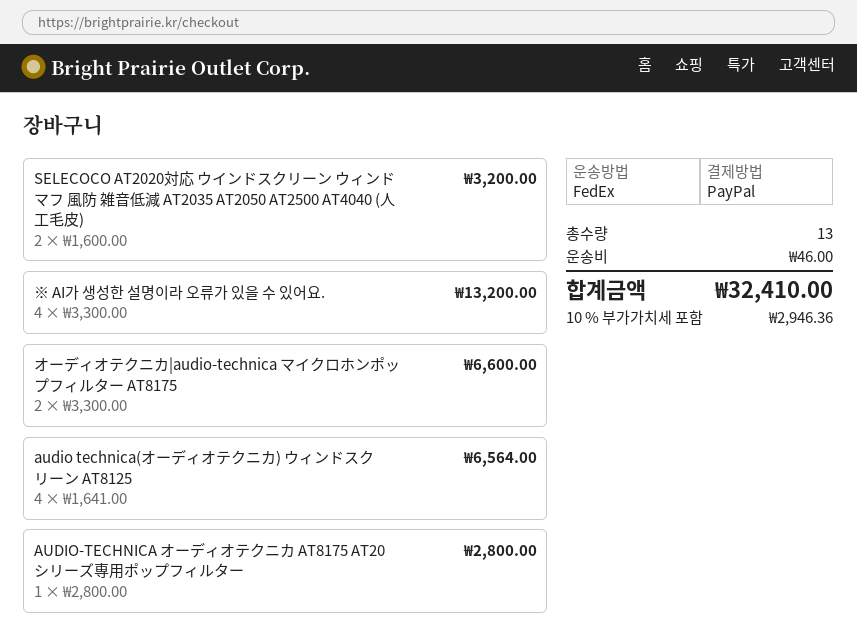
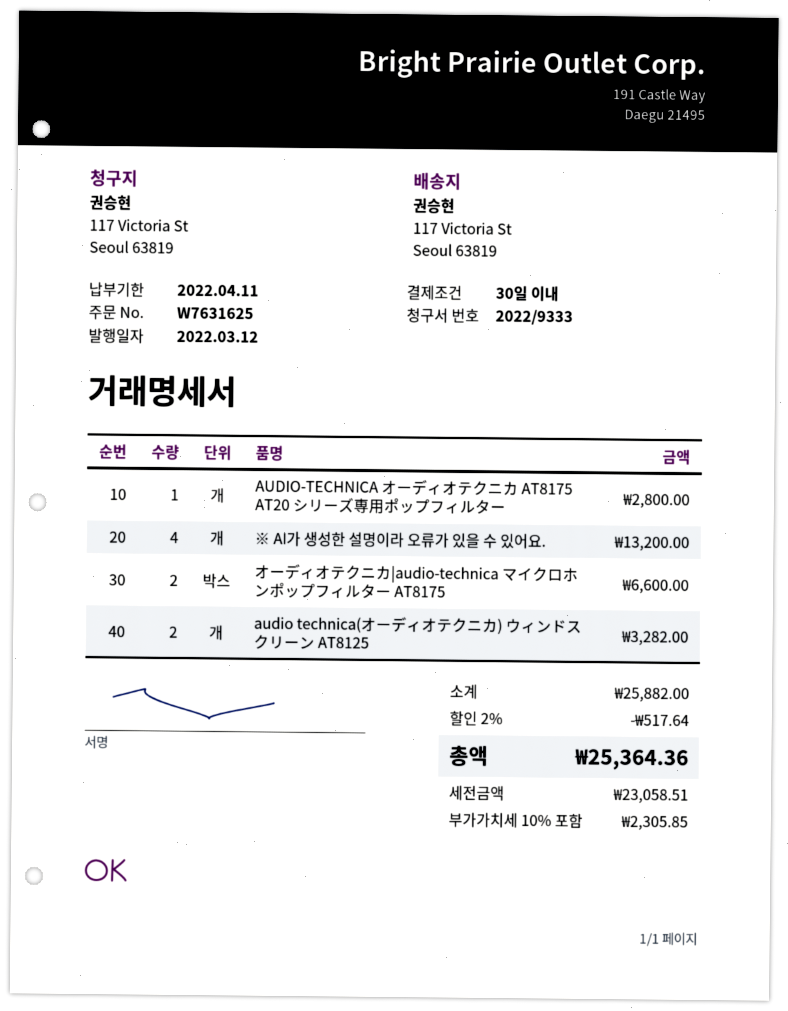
SELECOCO AT2020対応 ウインドスクリーン ウィンドマフ 風防 雑音低減 AT2035 AT2050 AT2500 AT4040 (人工毛皮): 2 for 3200.00 -> none
audio technica(オーディオテクニカ) ウィンドスクリーン AT8125: 4 for 6564.00 -> 2 for 3282.00
discount: none -> 2% = 517.64
shipping: 46.00 -> none
tax: 10% = 2946.36 -> 10% = 2305.85
total: 32410.00 -> 25364.36

